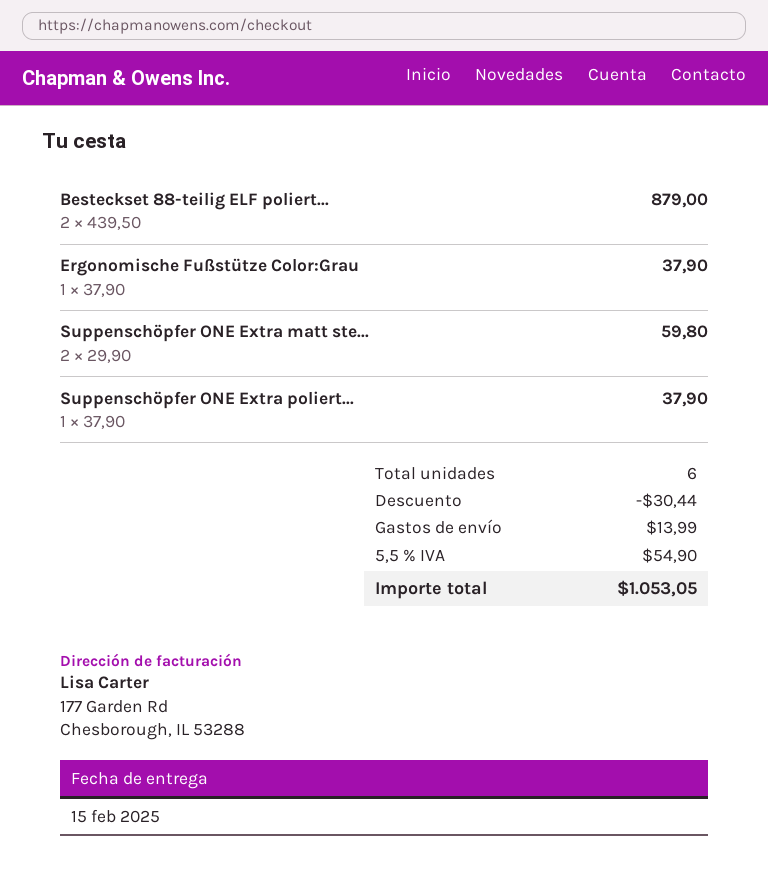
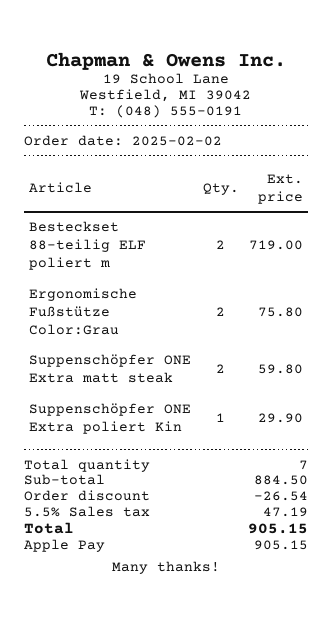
Besteckset 88-teilig ELF poliert...: 2 for 879.00 -> 2 for 719.00
Ergonomische Fußstütze Color:Grau: 1 for 37.90 -> 2 for 75.80
Suppenschöpfer ONE Extra poliert...: 1 for 37.90 -> 1 for 29.90
total quantity: 6 -> 7
discount: 30.44 -> 26.54
shipping: 13.99 -> none
tax: 5.5% = 54.90 -> 5.5% = 47.19
total: 1053.05 -> 905.15

